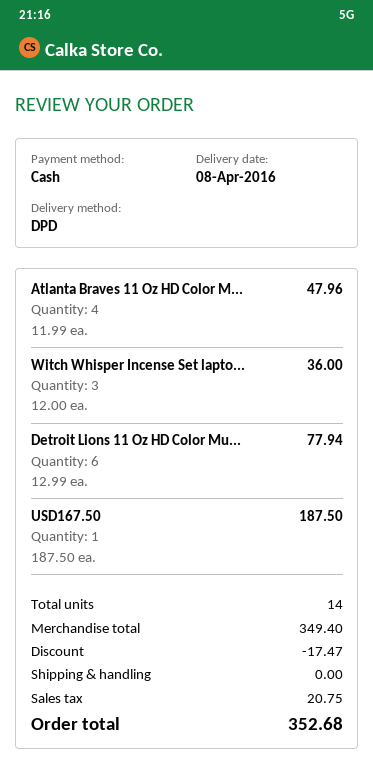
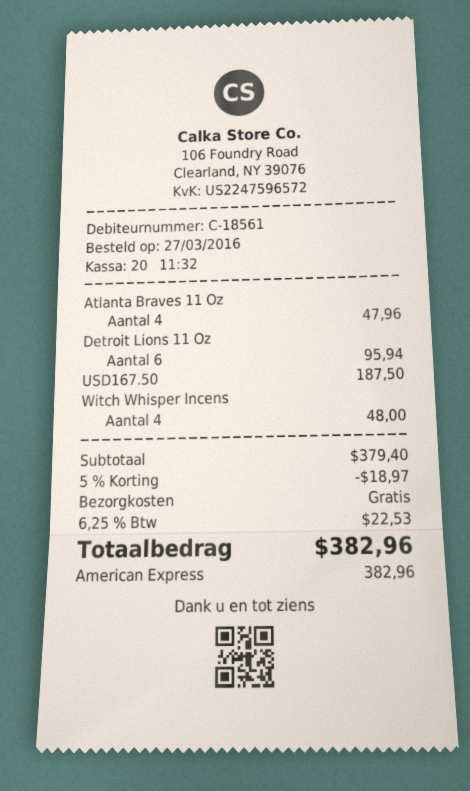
payment method: cash -> American Express
Witch Whisper Incense Set lapto...: 3 for 36.00 -> 4 for 48.00
Detroit Lions 11 Oz HD Color Mu...: 6 for 77.94 -> 6 for 95.94
subtotal: 349.40 -> 379.40
discount: 17.47 -> 18.97
tax: 20.75 -> 22.53
total: 352.68 -> 382.96

